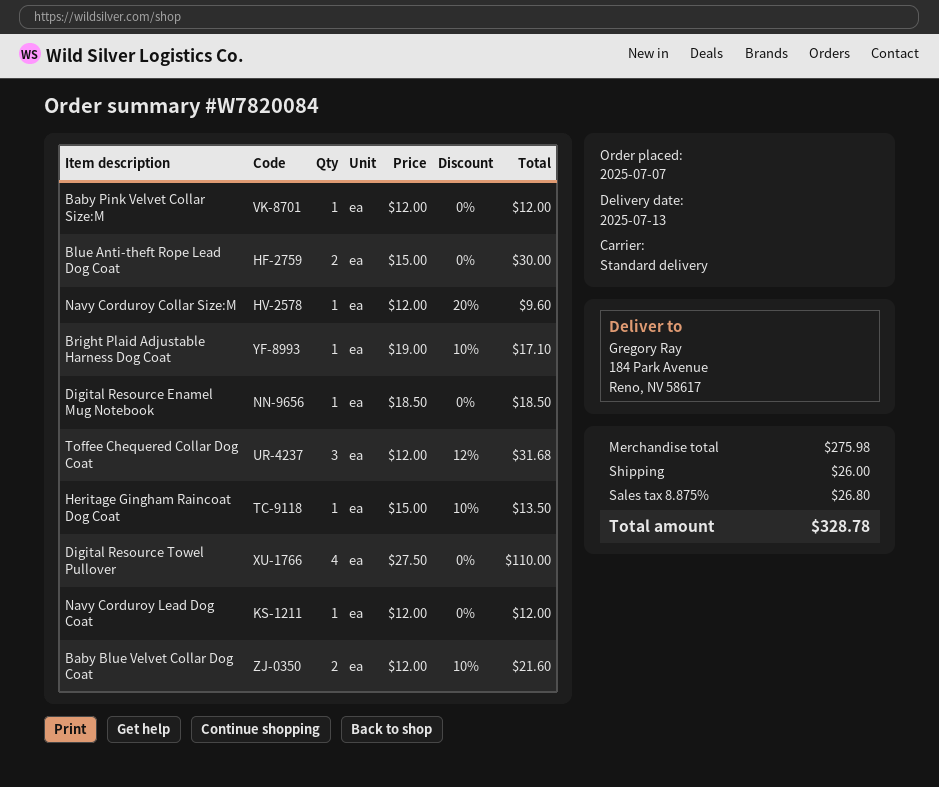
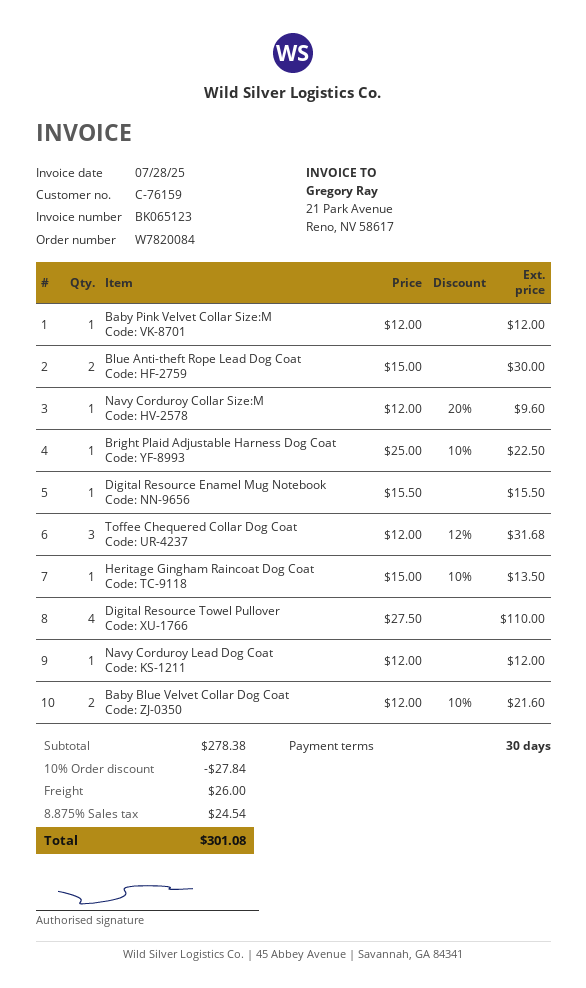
Bright Plaid Adjustable Harness Dog Coat: 1 x 19.00 - 10% = 17.10 -> 1 x 25.00 - 10% = 22.50
Digital Resource Enamel Mug Notebook: 1 x 18.50 = 18.50 -> 1 x 15.50 = 15.50
subtotal: 275.98 -> 278.38
discount: none -> 10% = 27.84
tax: 8.875% = 26.80 -> 8.875% = 24.54
total: 328.78 -> 301.08

